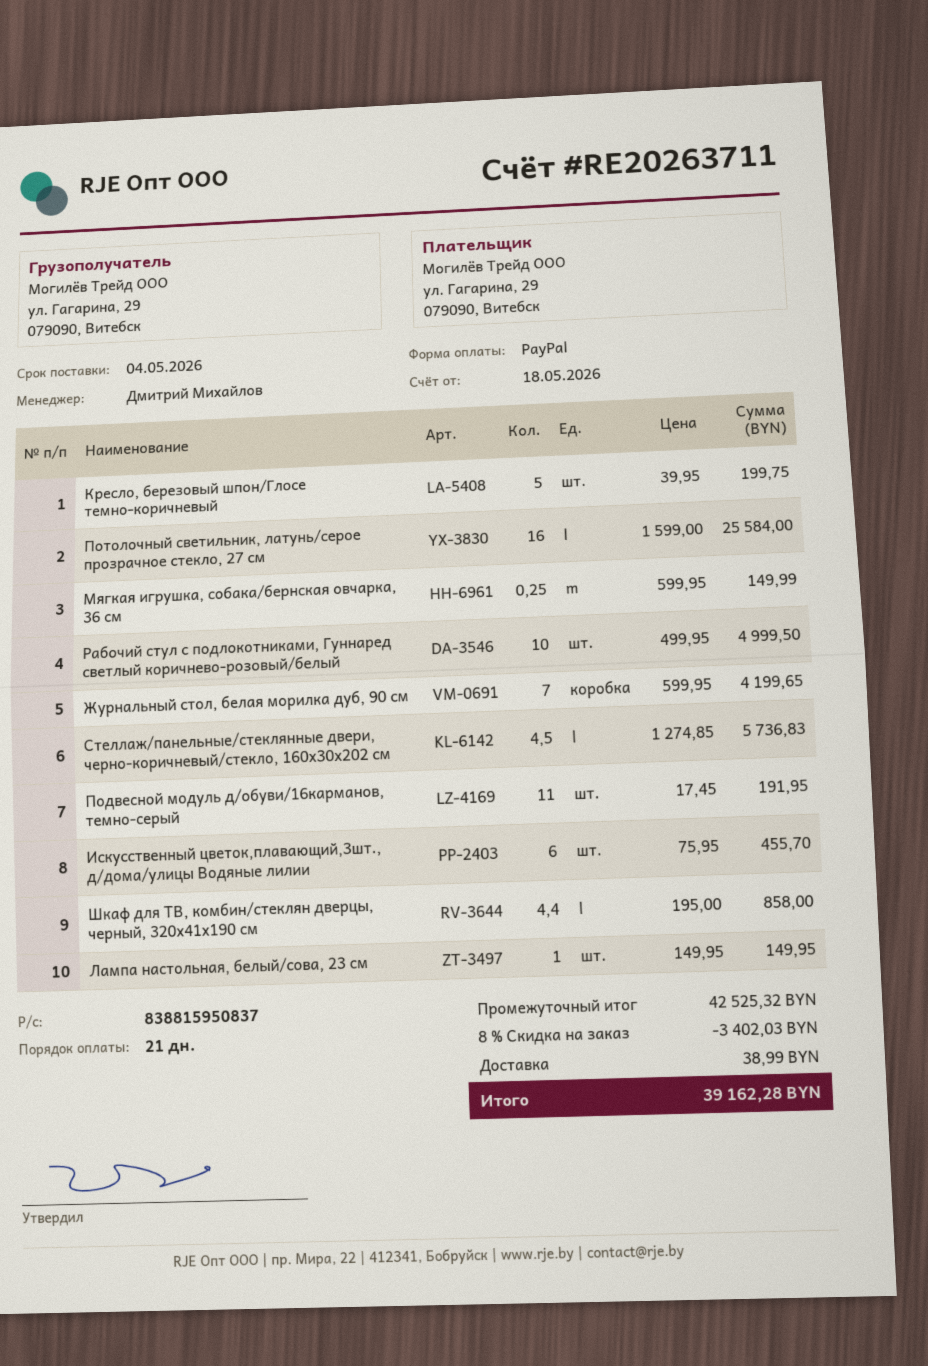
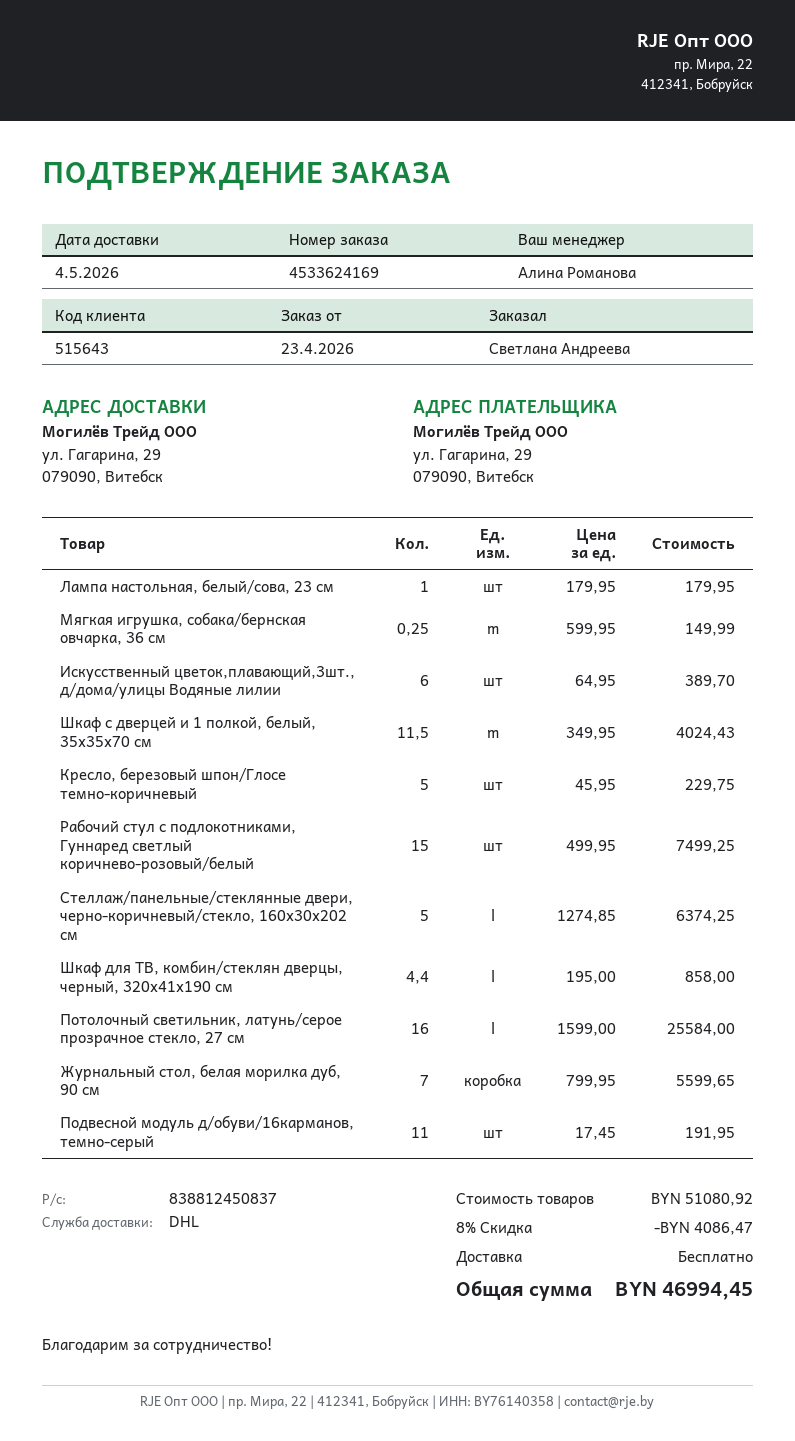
sales rep: Дмитрий Михайлов -> Алина Романова
bank account: 838815950837 -> 838812450837
Кресло, березовый шпон/Глосе темно-коричневый: 5 x 39.95 = 199.75 -> 5 x 45.95 = 229.75
Рабочий стул с подлокотниками, Гуннаред светлый коричнево-розовый/белый: 10 x 499.95 = 4999.50 -> 15 x 499.95 = 7499.25
Журнальный стол, белая морилка дуб, 90 см: 7 x 599.95 = 4199.65 -> 7 x 799.95 = 5599.65
Стеллаж/панельные/стеклянные двери, черно-коричневый/стекло, 160x30x202 см: 4.5 x 1274.85 = 5736.83 -> 5 x 1274.85 = 6374.25
Искусственный цветок,плавающий,3шт., д/дома/улицы Водяные лилии: 6 x 75.95 = 455.70 -> 6 x 64.95 = 389.70
Лампа настольная, белый/сова, 23 см: 1 x 149.95 = 149.95 -> 1 x 179.95 = 179.95
Шкаф с дверцей и 1 полкой, белый, 35x35x70 см: none -> 11.5 x 349.95 = 4024.43
subtotal: 42525.32 -> 51080.92
discount: 8% = 3402.03 -> 8% = 4086.47
shipping: 38.99 -> 0.00
total: 39162.28 -> 46994.45

